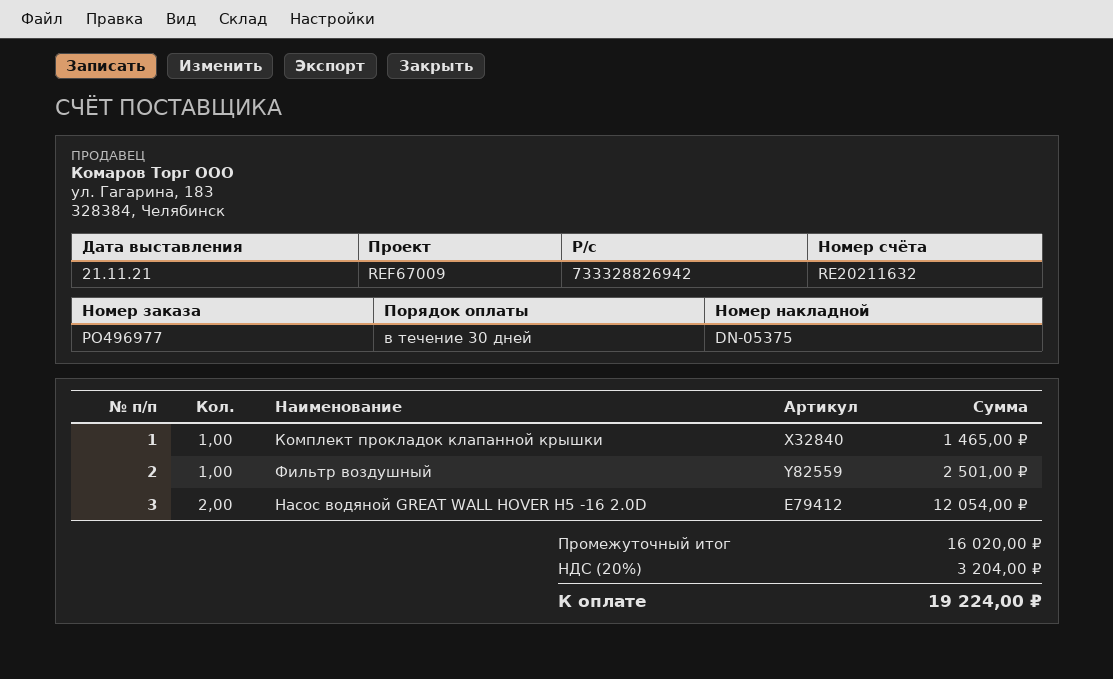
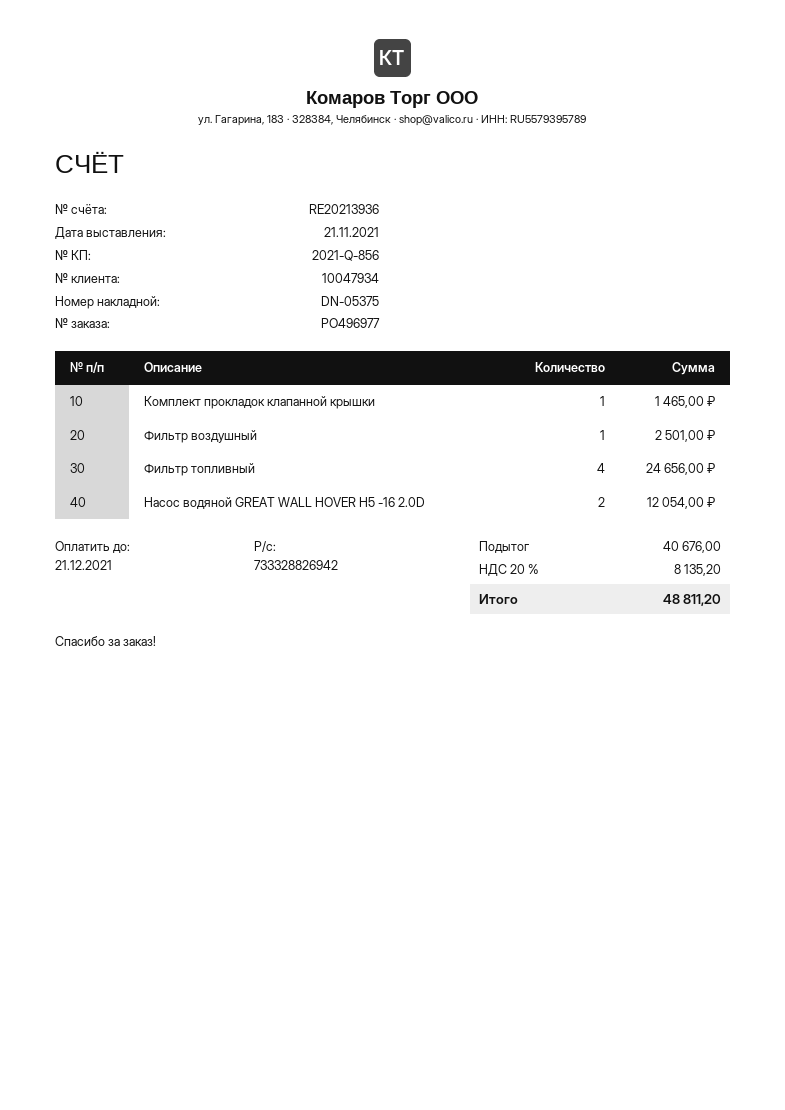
invoice number: RE20211632 -> RE20213936
Фильтр топливный: none -> 4 for 24656.00
subtotal: 16020.00 -> 40676.00
tax: 20% = 3204.00 -> 20% = 8135.20
total: 19224.00 -> 48811.20

